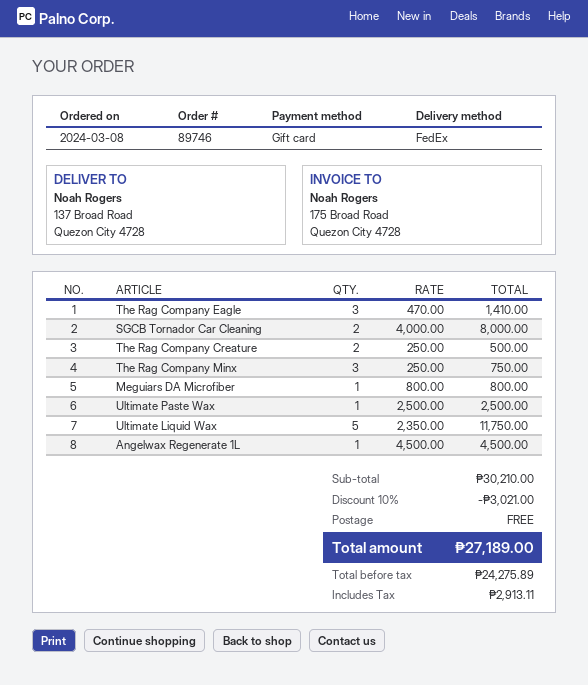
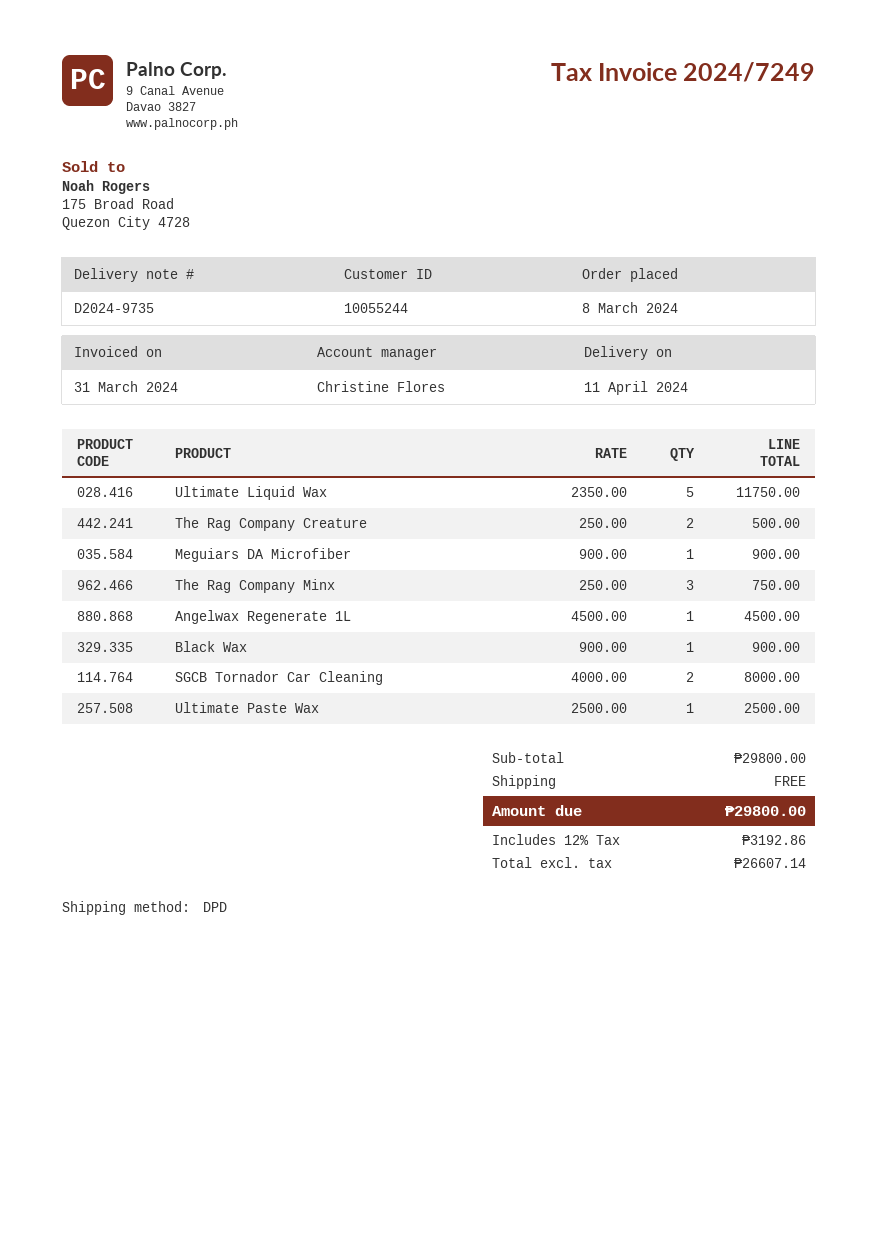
shipping method: FedEx -> DPD
The Rag Company Eagle: 3 x 470.00 = 1410.00 -> none
Meguiars DA Microfiber: 1 x 800.00 = 800.00 -> 1 x 900.00 = 900.00
Black Wax: none -> 1 x 900.00 = 900.00
subtotal: 30210.00 -> 29800.00
discount: 10% = 3021.00 -> none
net: 24275.89 -> 26607.14
tax: 2913.11 -> 3192.86
total: 27189.00 -> 29800.00

